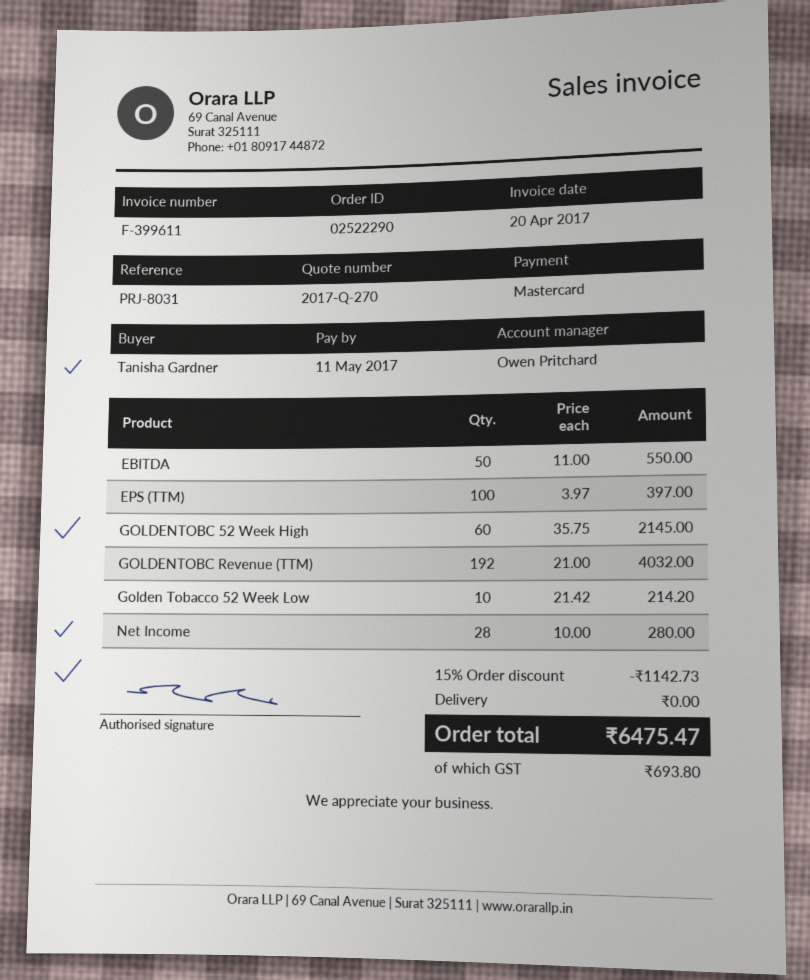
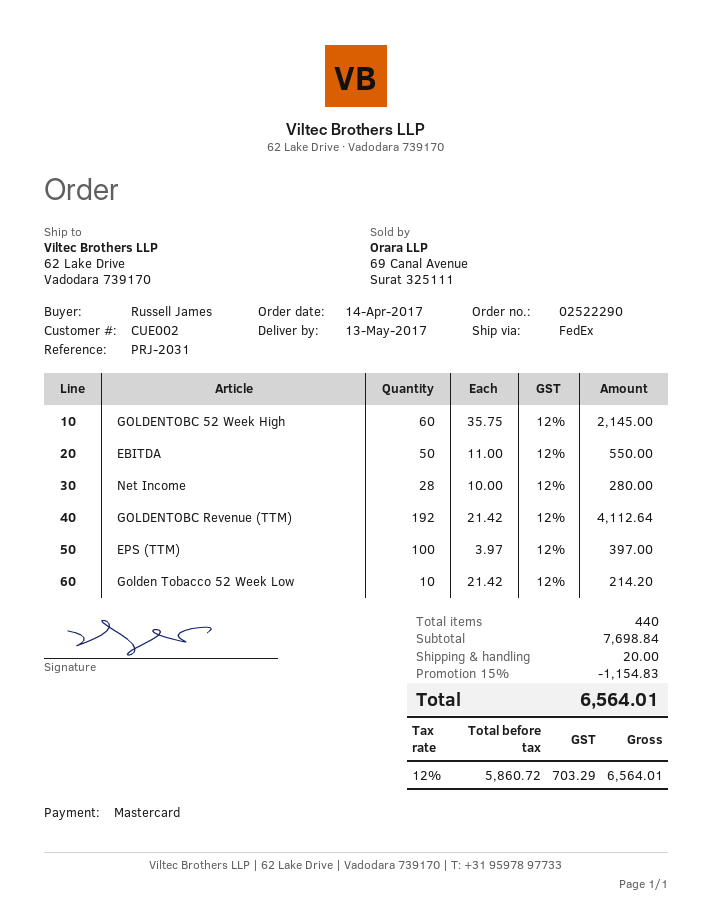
reference: PRJ-8031 -> PRJ-2031
ordered by: Tanisha Gardner -> Russell James
GOLDENTOBC Revenue (TTM): 192 x 21.00 = 4032.00 -> 192 x 21.42 = 4112.64
discount: 15% = 1142.73 -> 15% = 1154.83
shipping: 0.00 -> 20.00
tax: 693.80 -> 703.29
total: 6475.47 -> 6564.01

